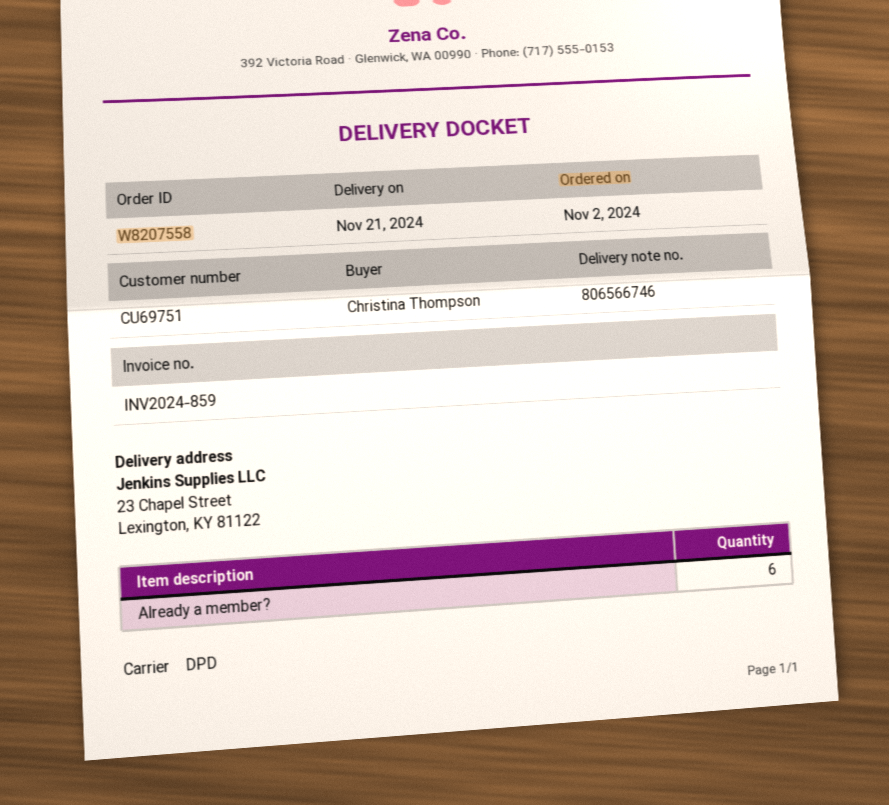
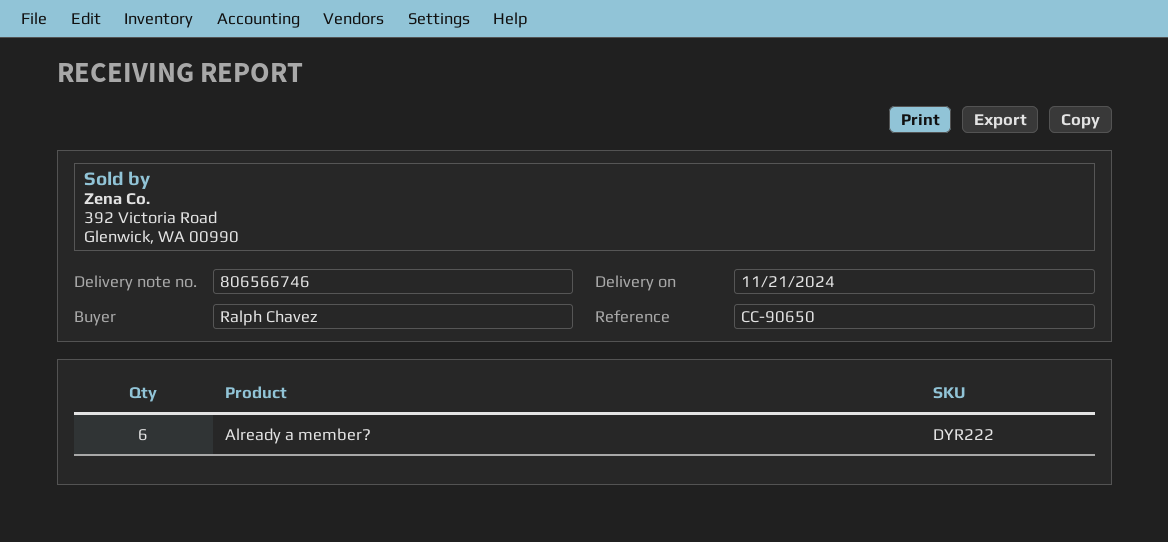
ordered by: Christina Thompson -> Ralph Chavez

